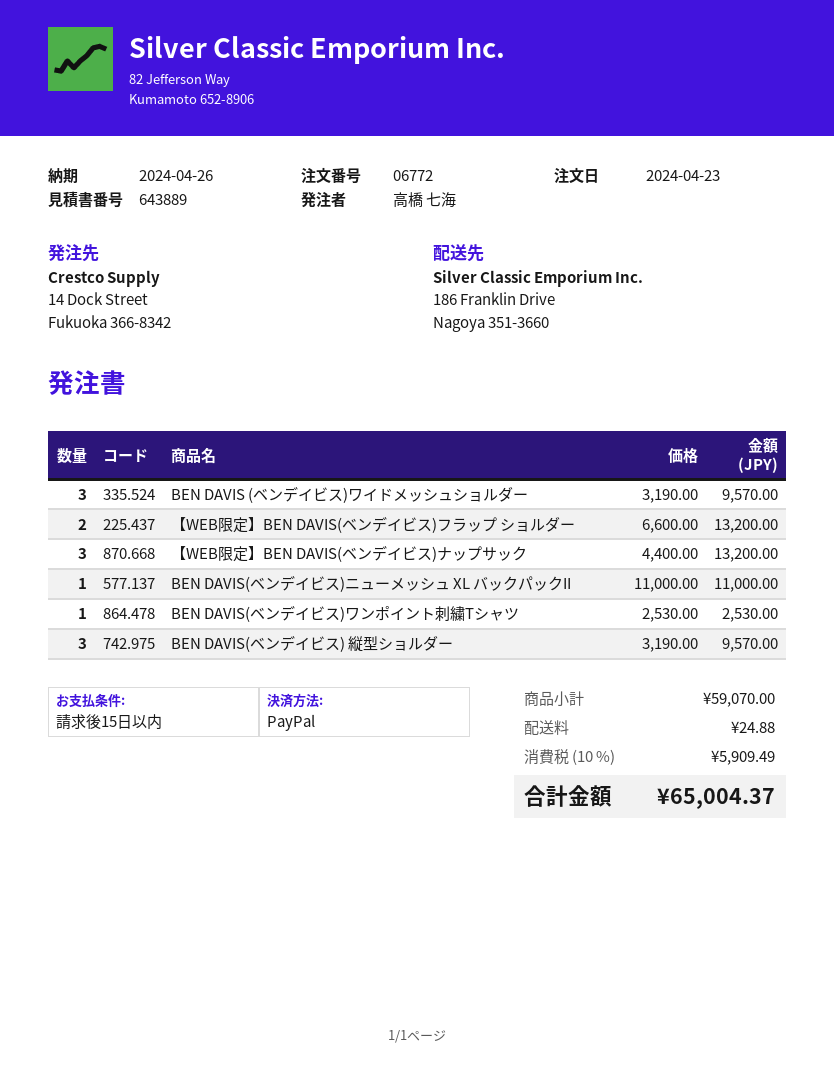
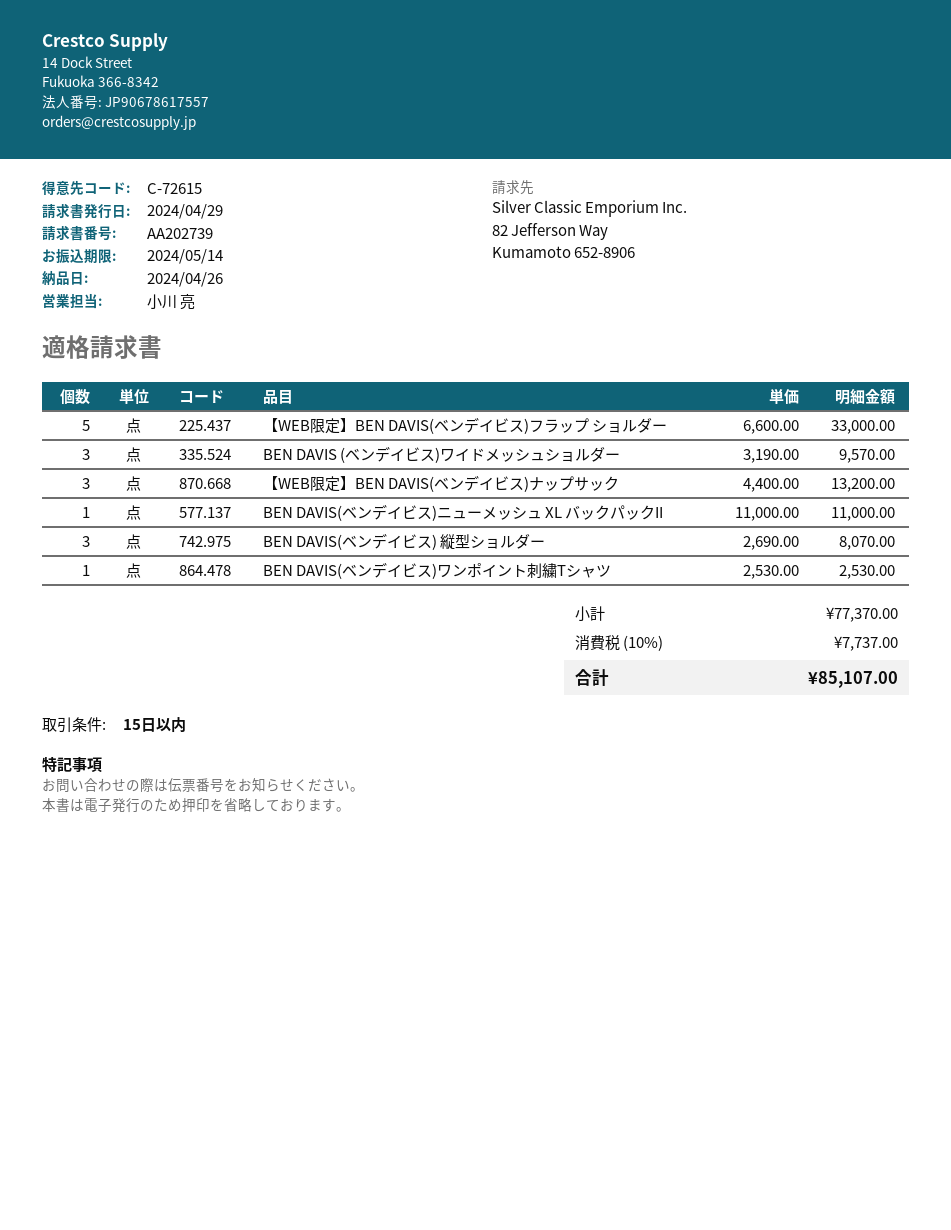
【WEB限定】BEN DAVIS(ベンデイビス)フラップ ショルダー: 2 x 6600.00 = 13200.00 -> 5 x 6600.00 = 33000.00
BEN DAVIS(ベンデイビス) 縦型ショルダー: 3 x 3190.00 = 9570.00 -> 3 x 2690.00 = 8070.00
subtotal: 59070.00 -> 77370.00
shipping: 24.88 -> none
tax: 10% = 5909.49 -> 10% = 7737.00
total: 65004.37 -> 85107.00

